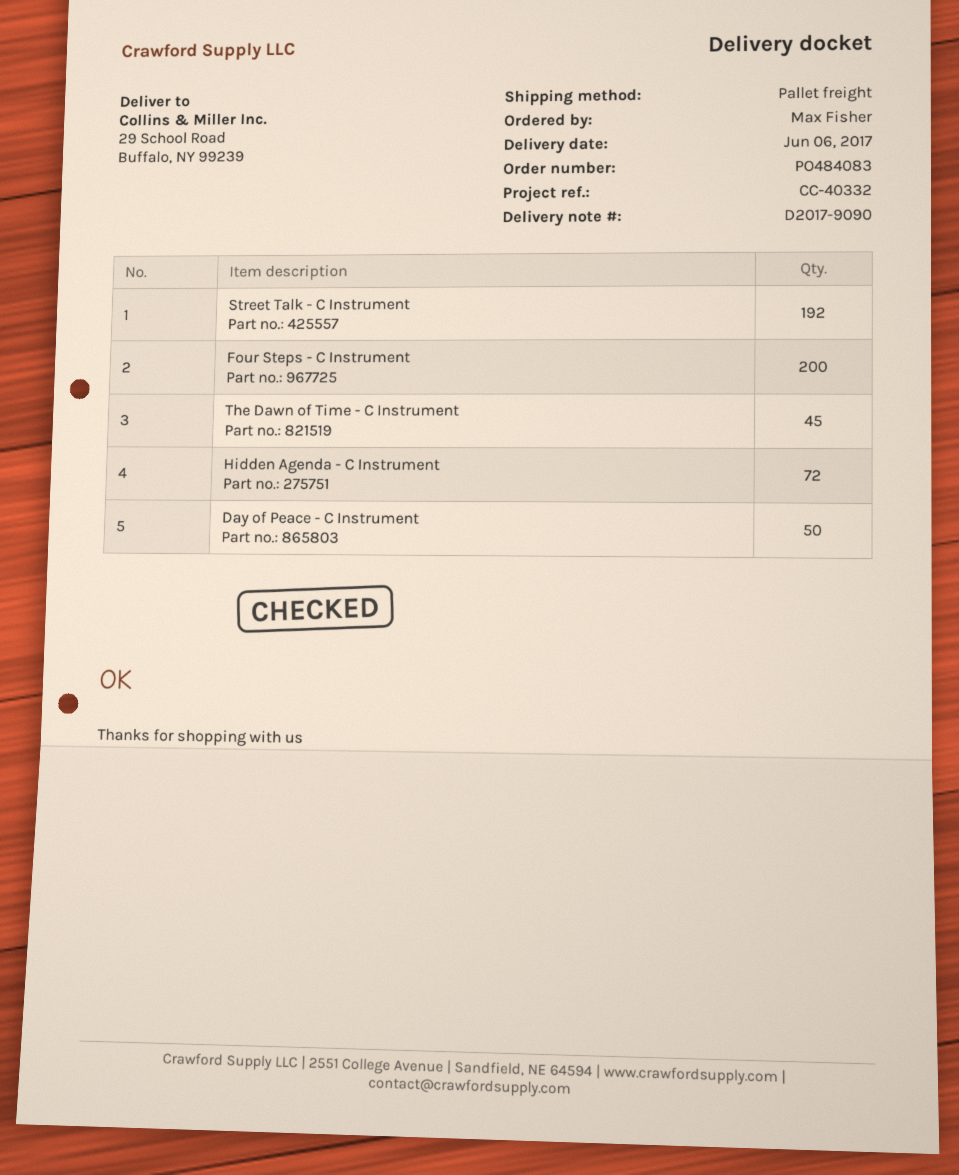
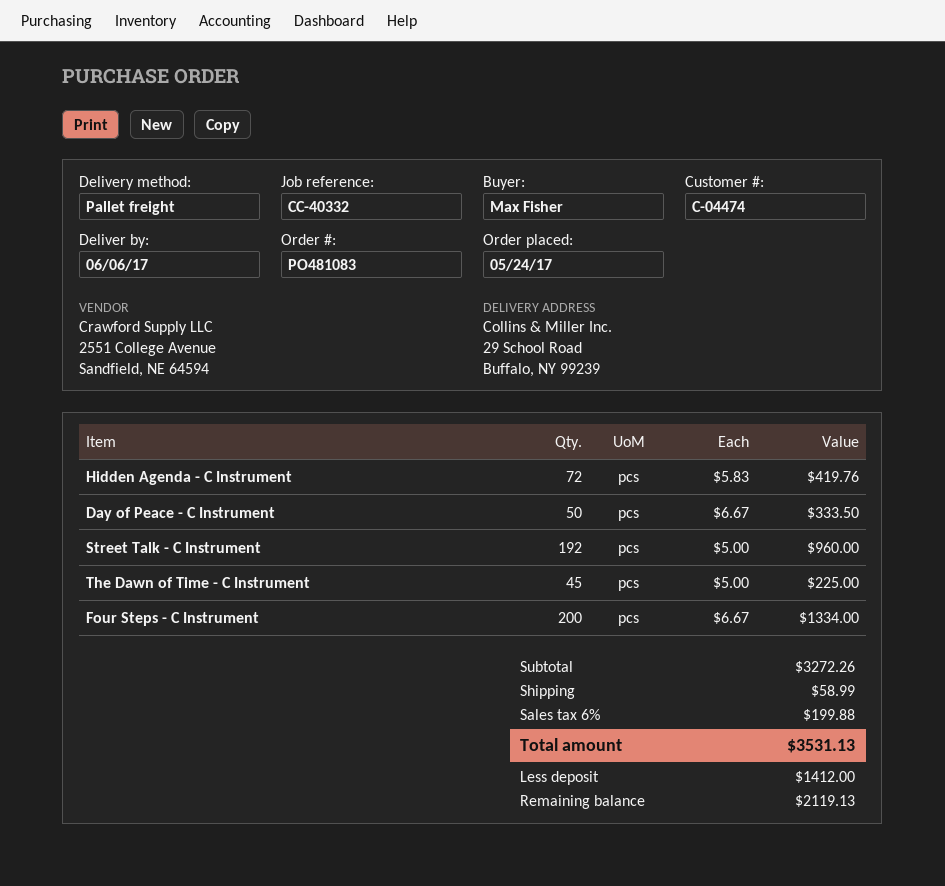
order number: PO484083 -> PO481083

